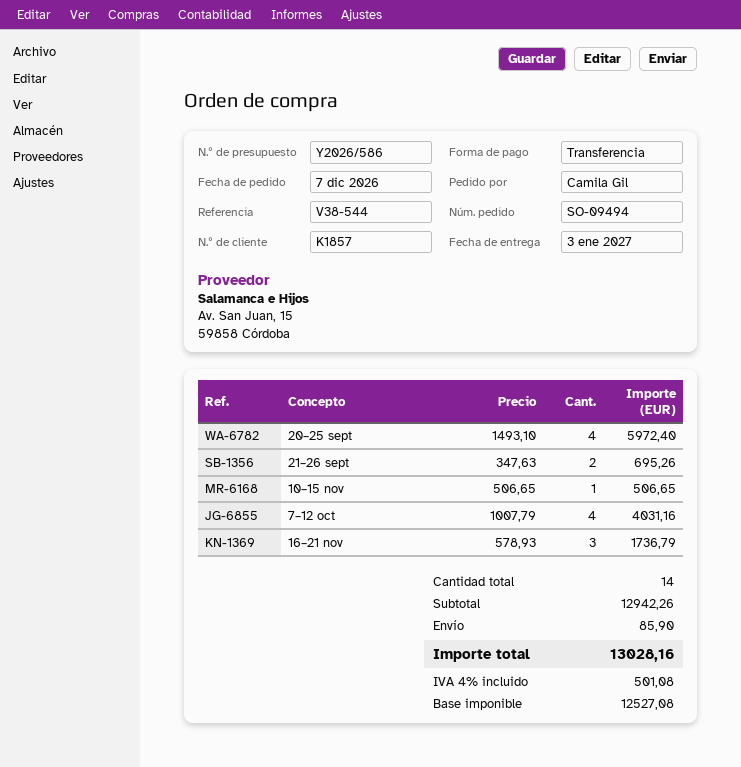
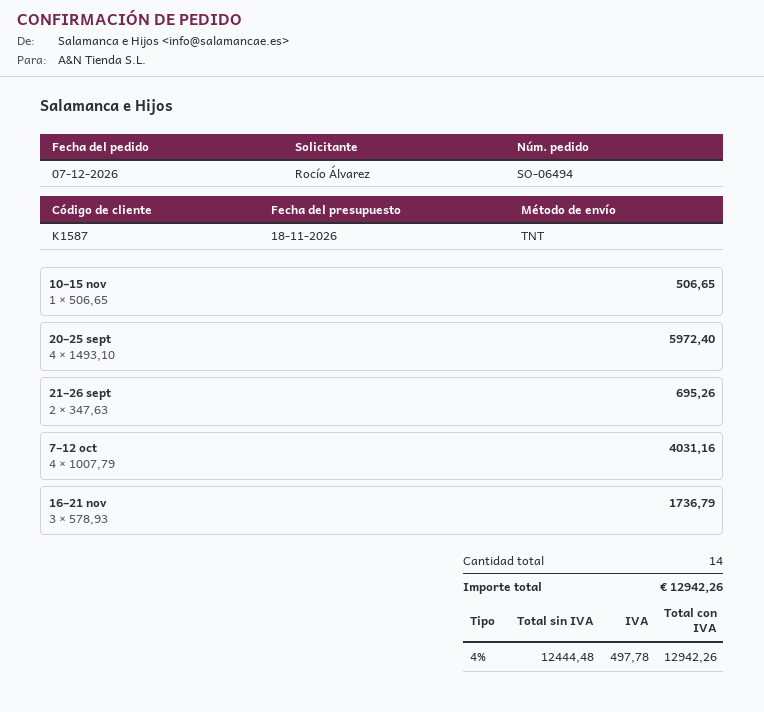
order number: SO-09494 -> SO-06494
customer number: K1857 -> K1587
ordered by: Camila Gil -> Rocío Álvarez
shipping: 85.90 -> none
net: 12527.08 -> 12444.48
tax: 4% = 501.08 -> 4% = 497.78
total: 13028.16 -> 12942.26

